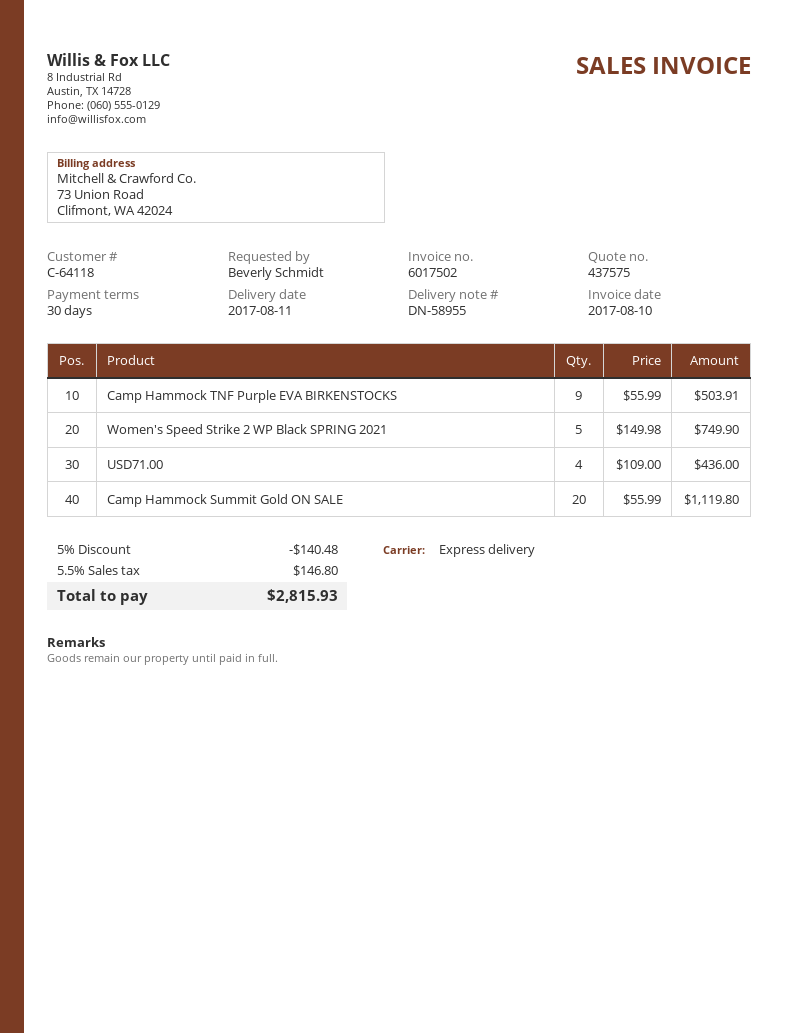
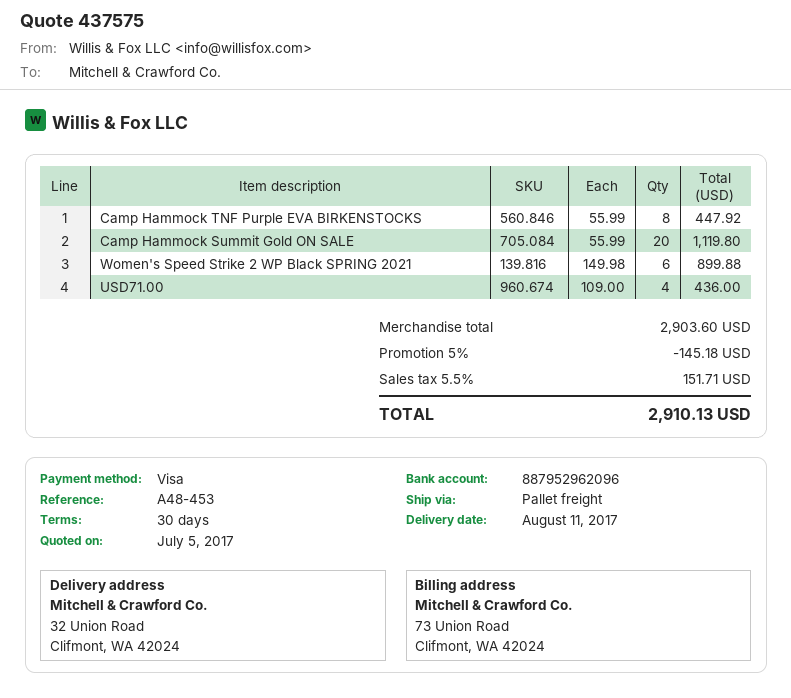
shipping method: express -> pallet freight
Camp Hammock TNF Purple EVA BIRKENSTOCKS: 9 x 55.99 = 503.91 -> 8 x 55.99 = 447.92
Women's Speed Strike 2 WP Black SPRING 2021: 5 x 149.98 = 749.90 -> 6 x 149.98 = 899.88
discount: 5% = 140.48 -> 5% = 145.18
tax: 5.5% = 146.80 -> 5.5% = 151.71
total: 2815.93 -> 2910.13

